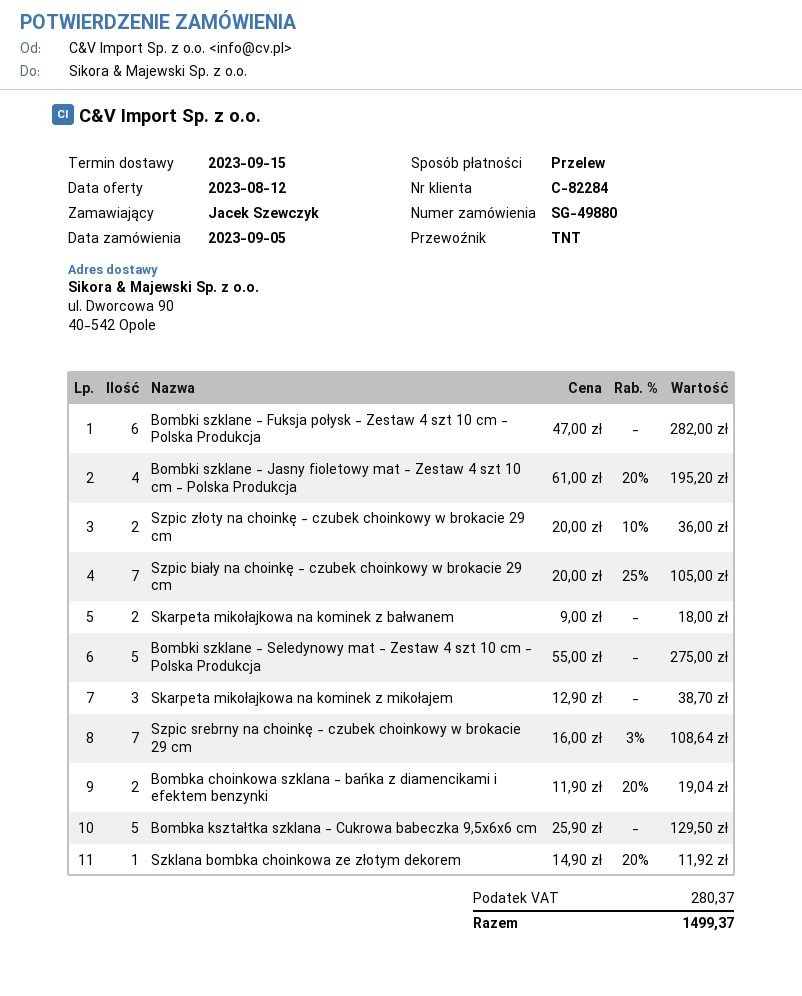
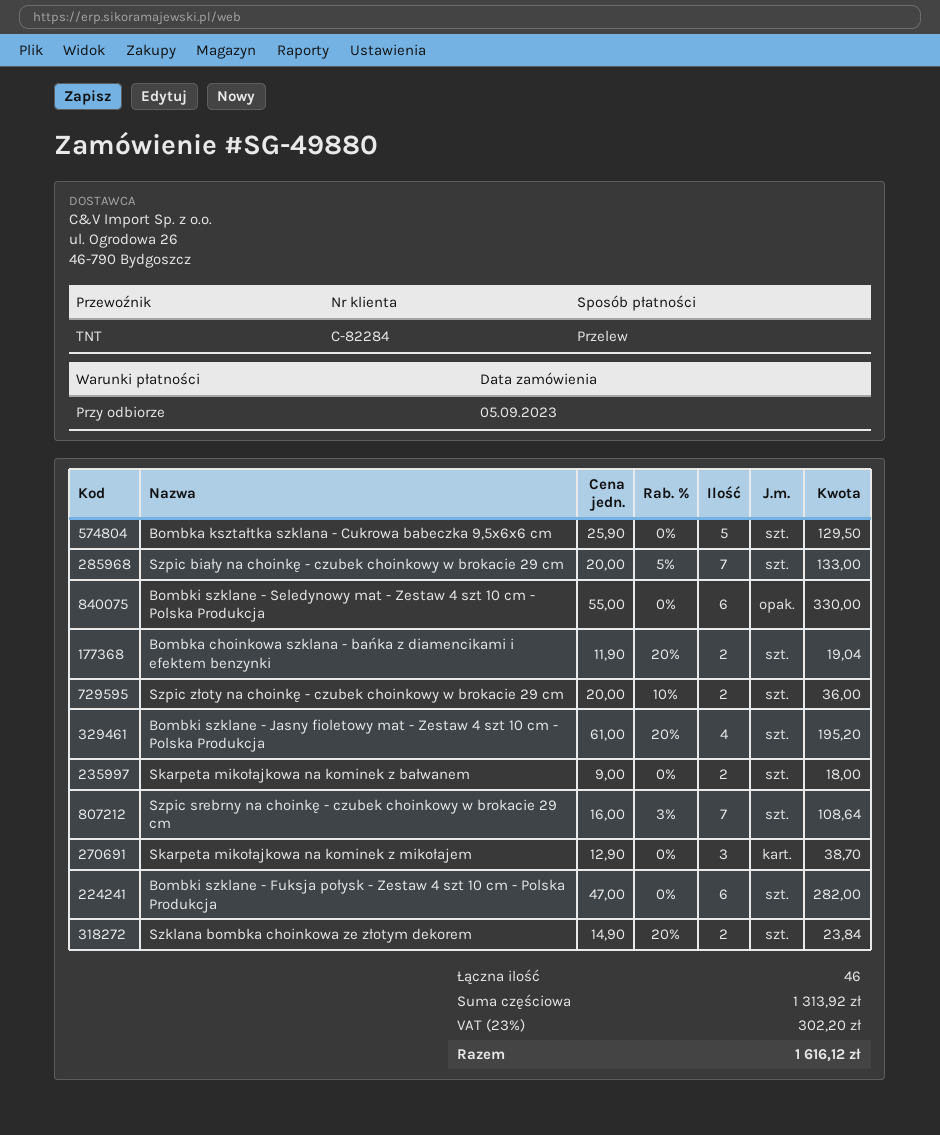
Szpic biały na choinkę - czubek choinkowy w brokacie 29 cm: 7 x 20.00 - 25% = 105.00 -> 7 x 20.00 - 5% = 133.00
Bombki szklane - Seledynowy mat - Zestaw 4 szt 10 cm - Polska Produkcja: 5 x 55.00 = 275.00 -> 6 x 55.00 = 330.00
Szklana bombka choinkowa ze złotym dekorem: 1 x 14.90 - 20% = 11.92 -> 2 x 14.90 - 20% = 23.84
tax: 280.37 -> 302.20
total: 1499.37 -> 1616.12

